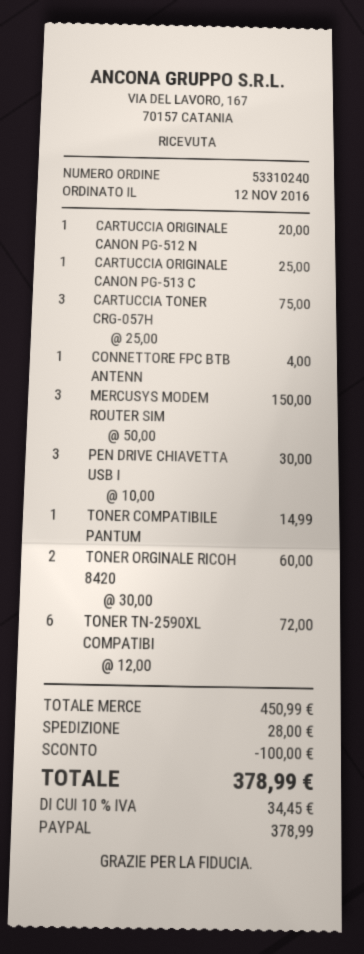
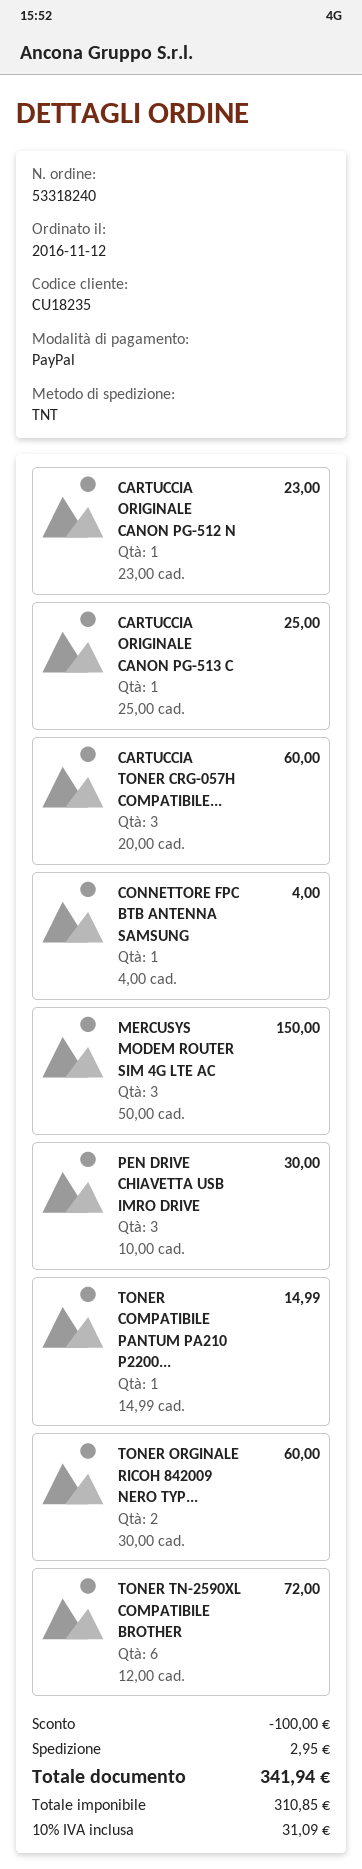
order number: 53310240 -> 53318240
CARTUCCIA ORIGINALE CANON PG-512 N: 1 x 20.00 = 20.00 -> 1 x 23.00 = 23.00
CARTUCCIA TONER CRG-057H: 3 x 25.00 = 75.00 -> 3 x 20.00 = 60.00
shipping: 28.00 -> 2.95
tax: 10% = 34.45 -> 10% = 31.09
total: 378.99 -> 341.94

